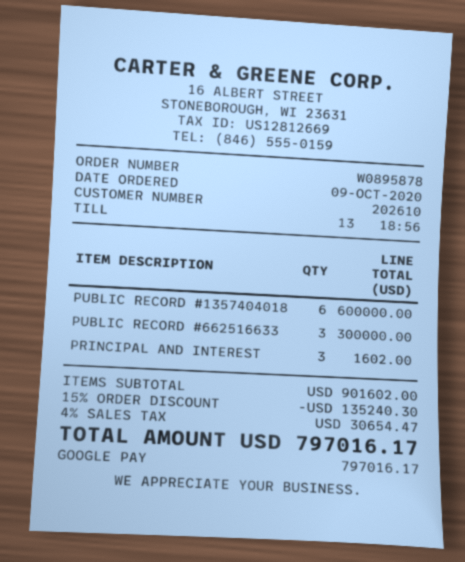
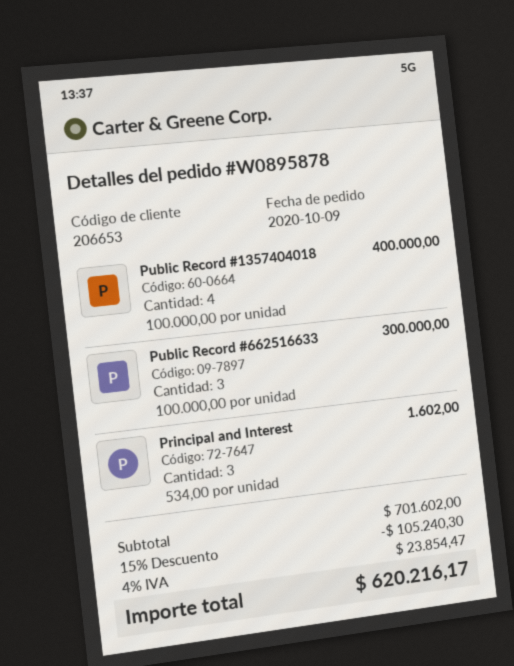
customer number: 202610 -> 206653
PUBLIC RECORD #1357404018: 6 for 600000.00 -> 4 for 400000.00
subtotal: 901602.00 -> 701602.00
discount: 15% = 135240.30 -> 15% = 105240.30
tax: 4% = 30654.47 -> 4% = 23854.47
total: 797016.17 -> 620216.17

